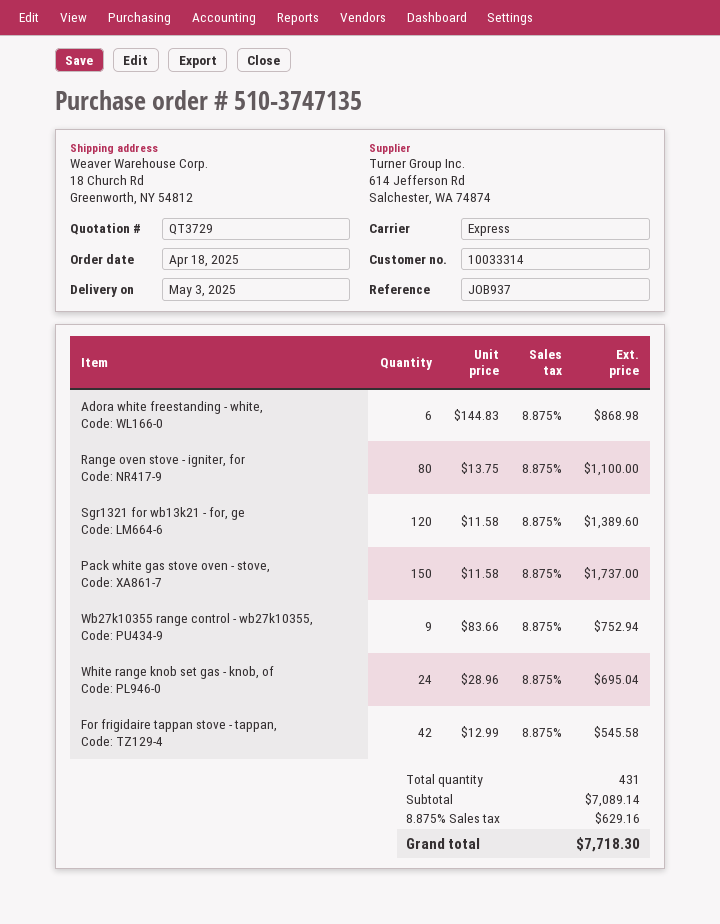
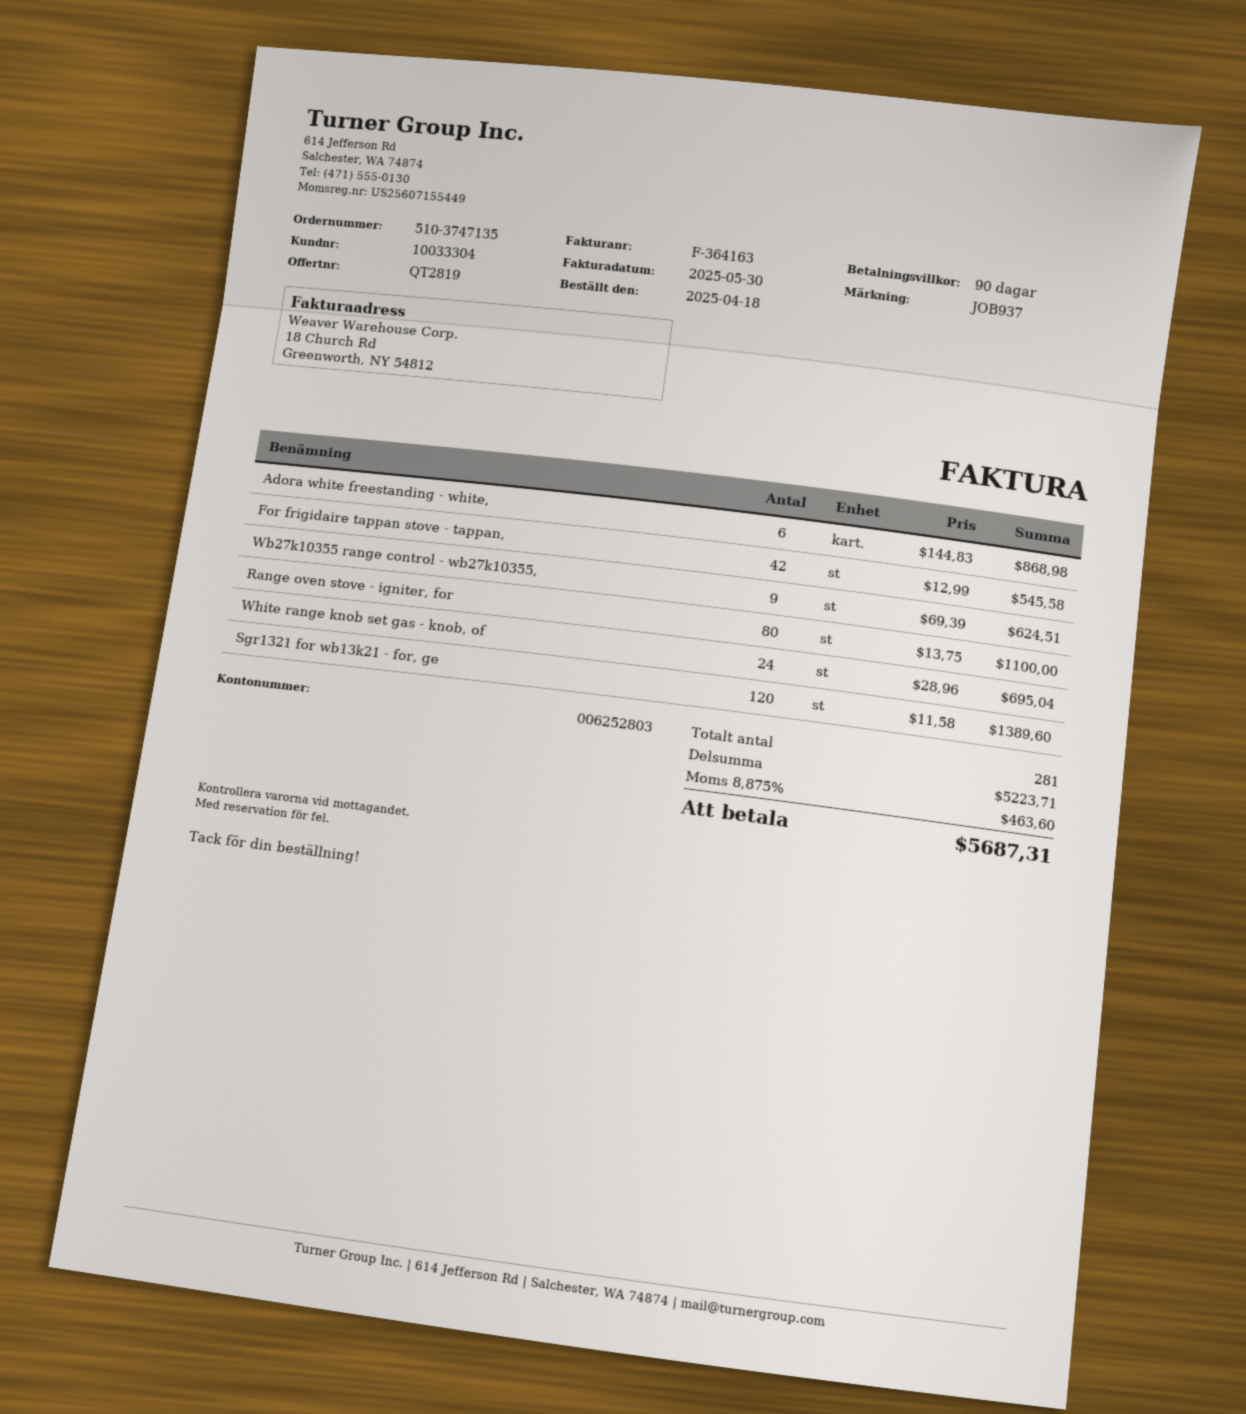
quote number: QT3729 -> QT2819
customer number: 10033314 -> 10033304
Pack white gas stove oven - stove,: 150 x 11.58 = 1737.00 -> none
Wb27k10355 range control - wb27k10355,: 9 x 83.66 = 752.94 -> 9 x 69.39 = 624.51
total quantity: 431 -> 281
subtotal: 7089.14 -> 5223.71
tax: 8.875% = 629.16 -> 8.875% = 463.60
total: 7718.30 -> 5687.31

